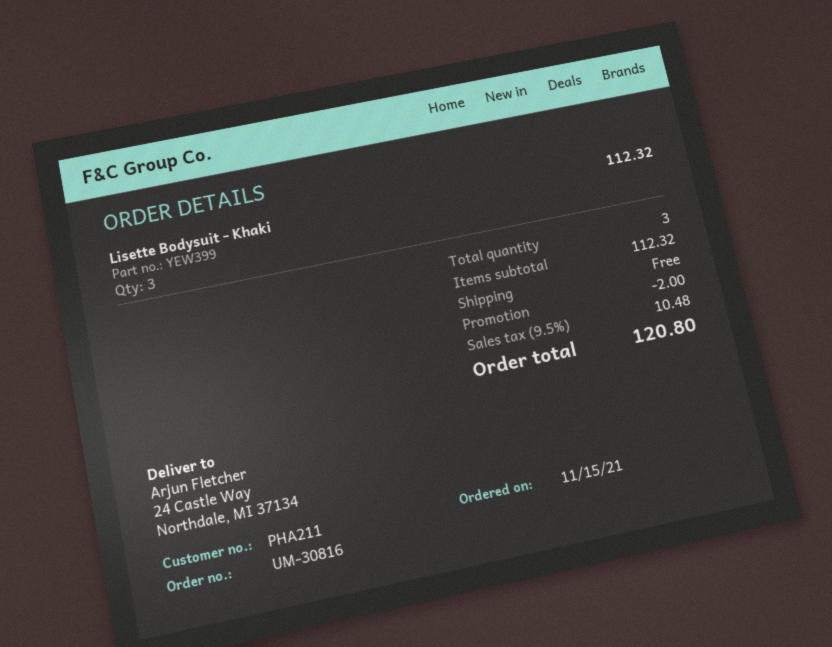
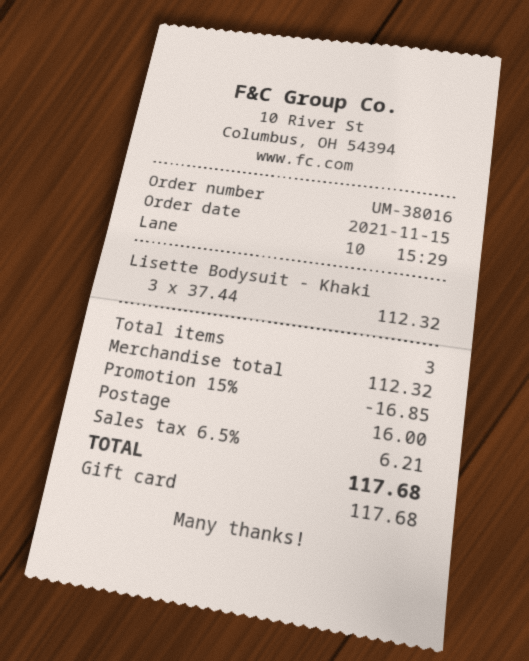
order number: UM-30816 -> UM-38016
discount: 2.00 -> 16.85
shipping: 0.00 -> 16.00
tax: 9.5% = 10.48 -> 6.5% = 6.21
total: 120.80 -> 117.68

